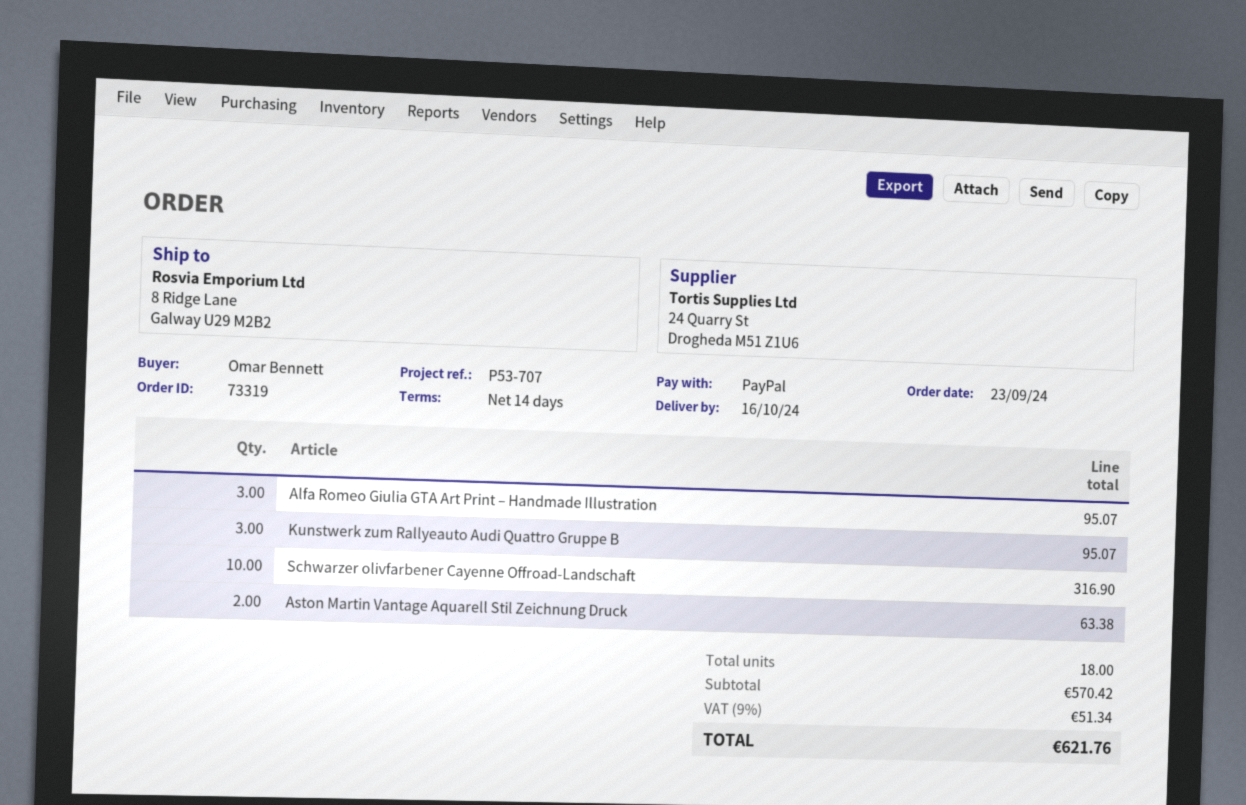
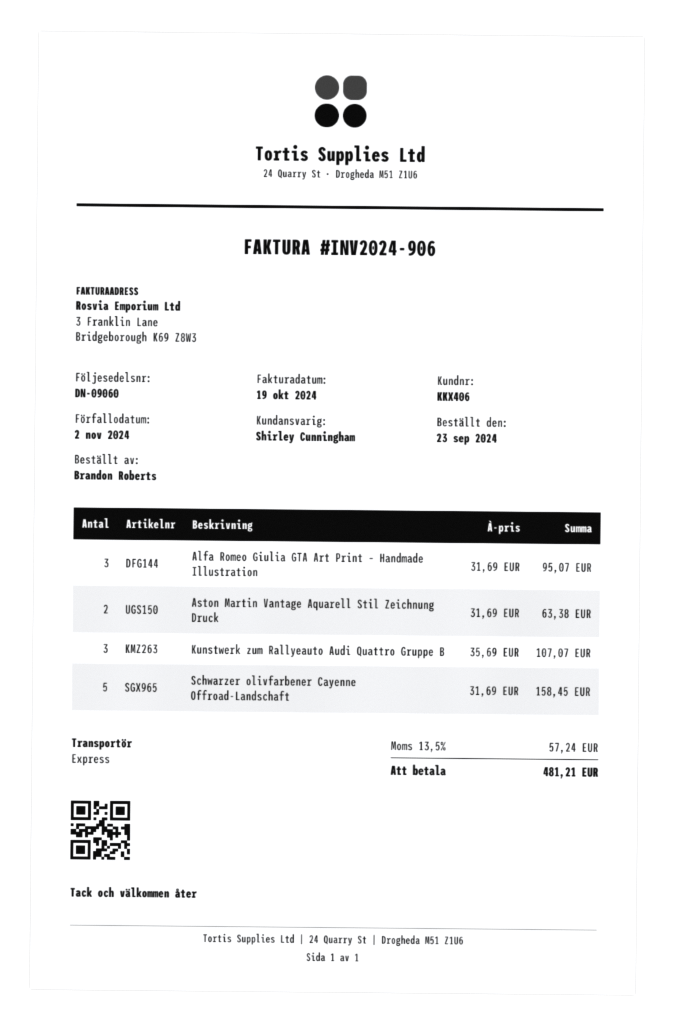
ordered by: Omar Bennett -> Brandon Roberts
Kunstwerk zum Rallyeauto Audi Quattro Gruppe B: 3 for 95.07 -> 3 for 107.07
Schwarzer olivfarbener Cayenne Offroad-Landschaft: 10 for 316.90 -> 5 for 158.45
tax: 9% = 51.34 -> 13.5% = 57.24
total: 621.76 -> 481.21

